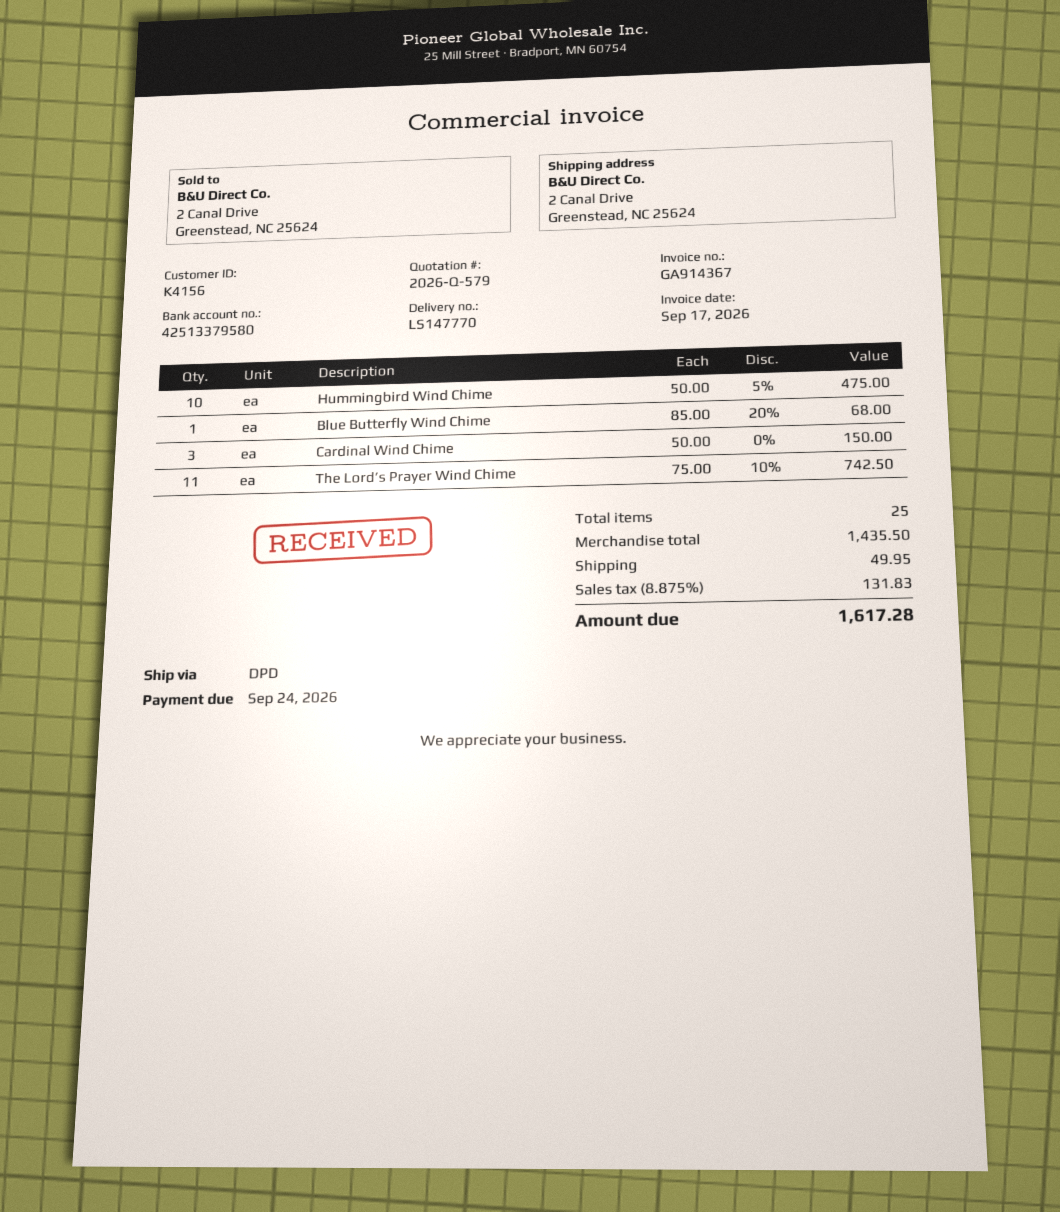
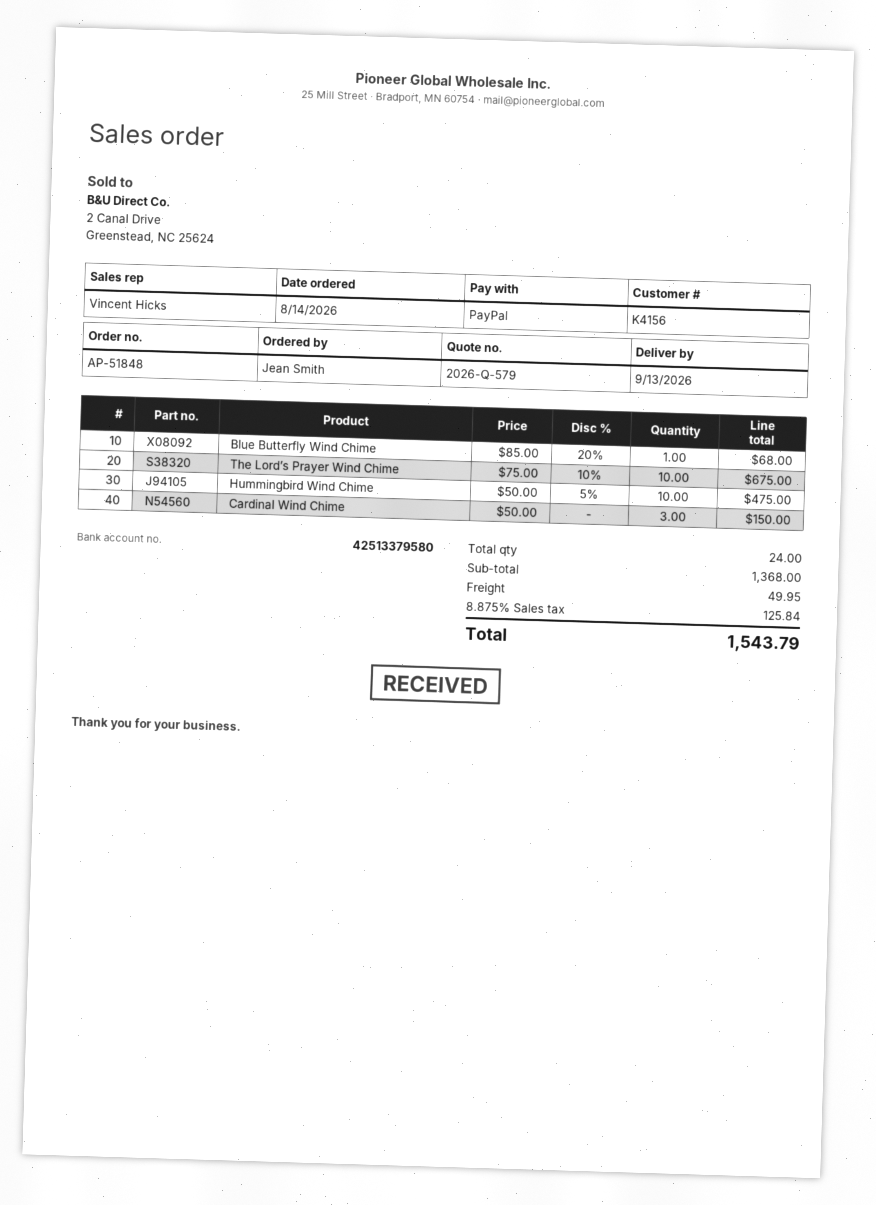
The Lord’s Prayer Wind Chime: 11 x 75.00 - 10% = 742.50 -> 10 x 75.00 - 10% = 675.00
total quantity: 25 -> 24
subtotal: 1435.50 -> 1368.00
tax: 8.875% = 131.83 -> 8.875% = 125.84
total: 1617.28 -> 1543.79

